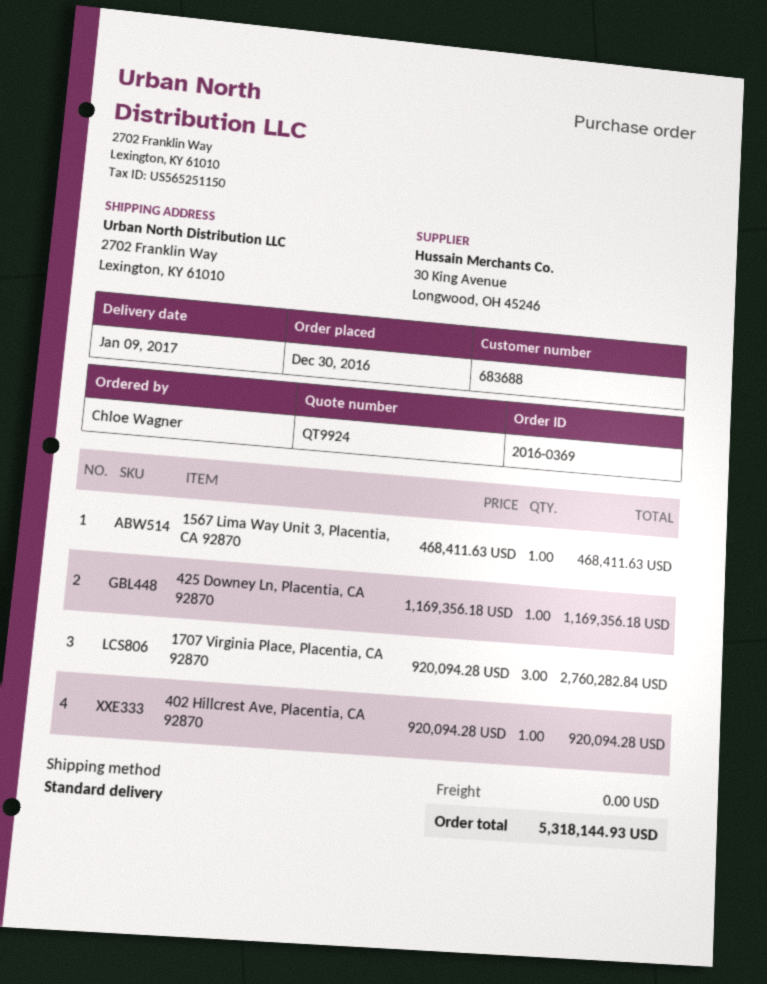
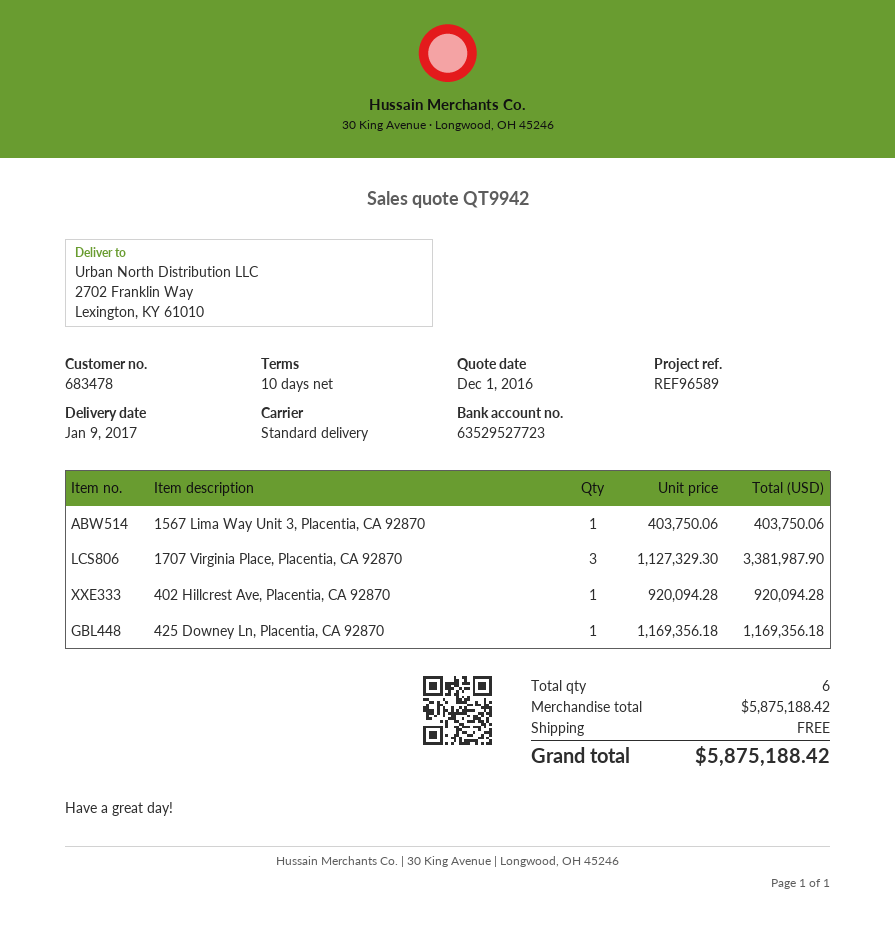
quote number: QT9924 -> QT9942
customer number: 683688 -> 683478
1567 Lima Way Unit 3, Placentia, CA 92870: 1 x 468411.63 = 468411.63 -> 1 x 403750.06 = 403750.06
1707 Virginia Place, Placentia, CA 92870: 3 x 920094.28 = 2760282.84 -> 3 x 1127329.30 = 3381987.90
total: 5318144.93 -> 5875188.42

